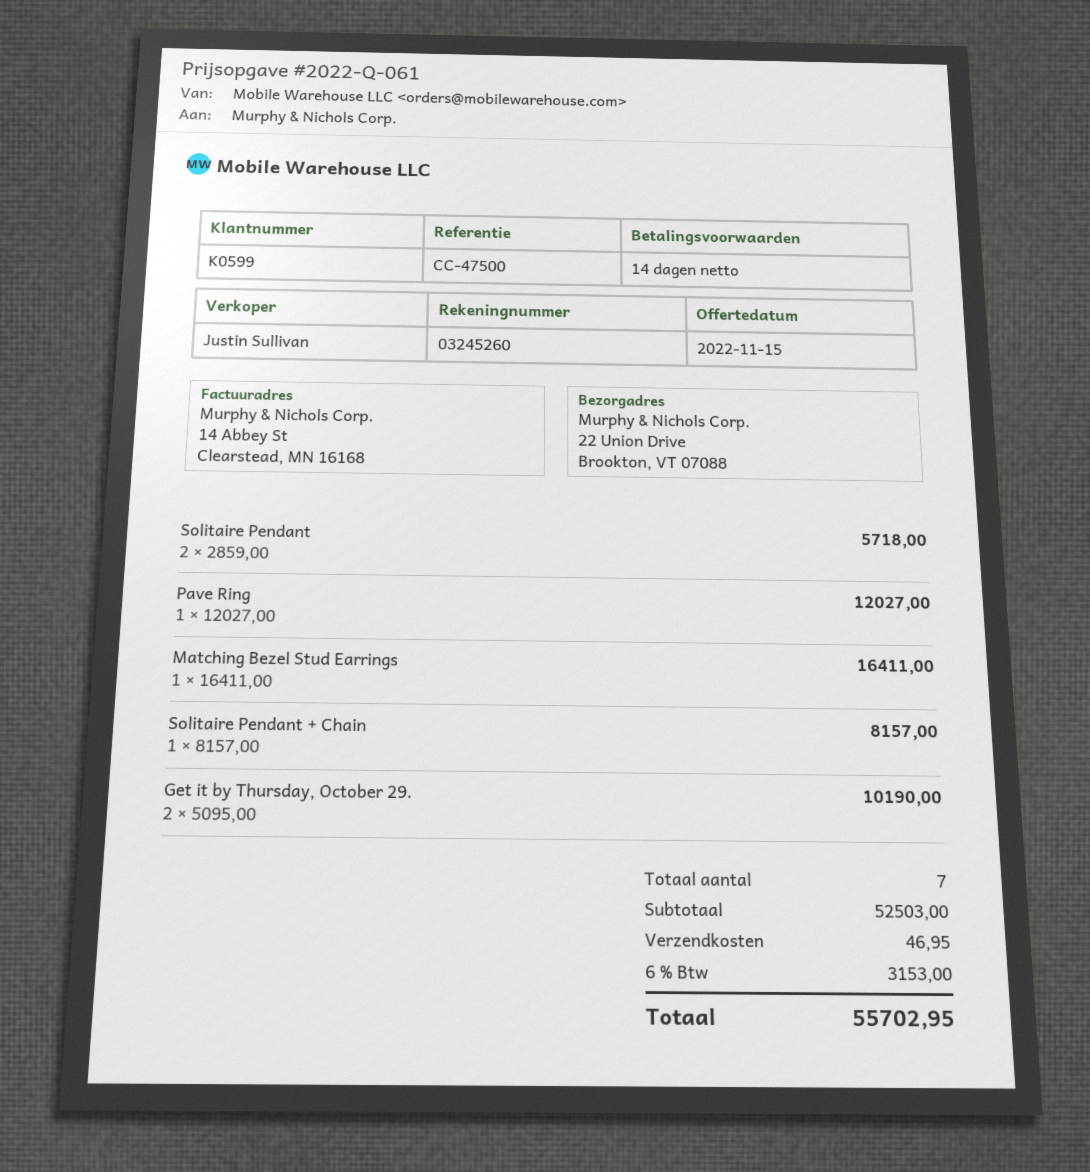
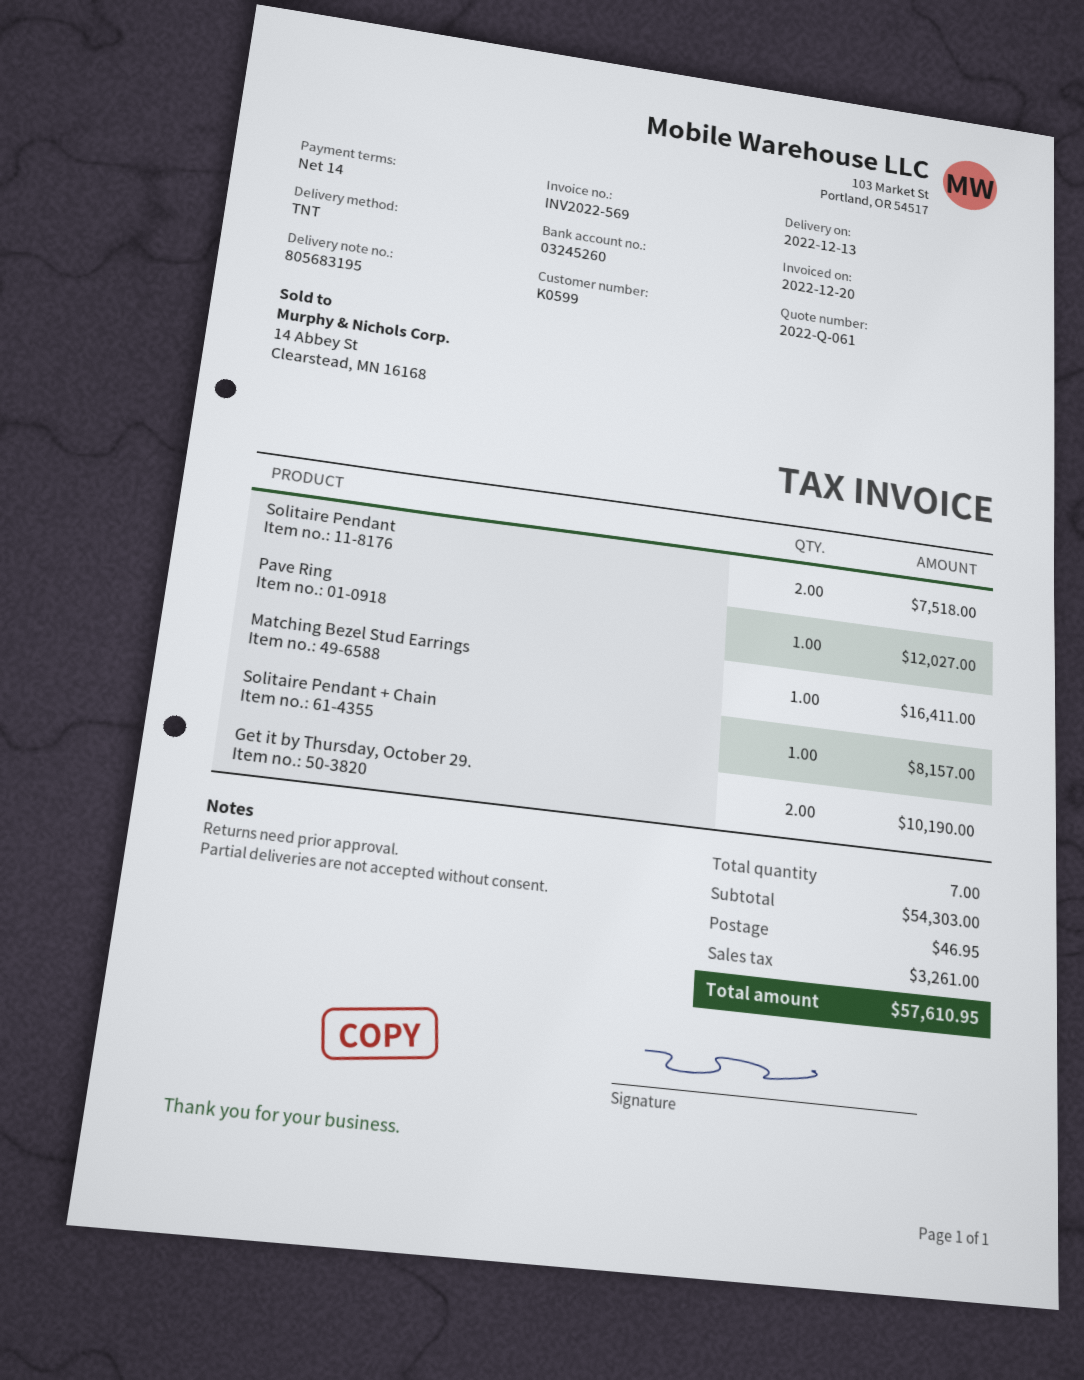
Solitaire Pendant: 2 for 5718.00 -> 2 for 7518.00
subtotal: 52503.00 -> 54303.00
tax: 3153.00 -> 3261.00
total: 55702.95 -> 57610.95

